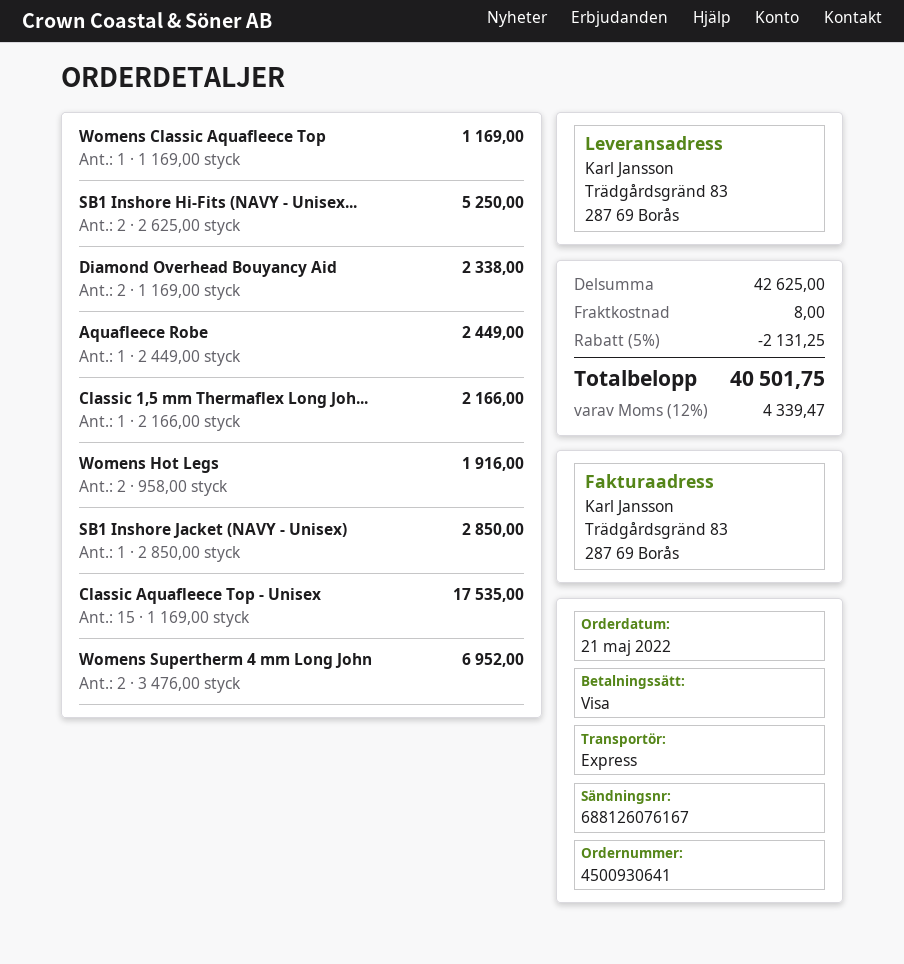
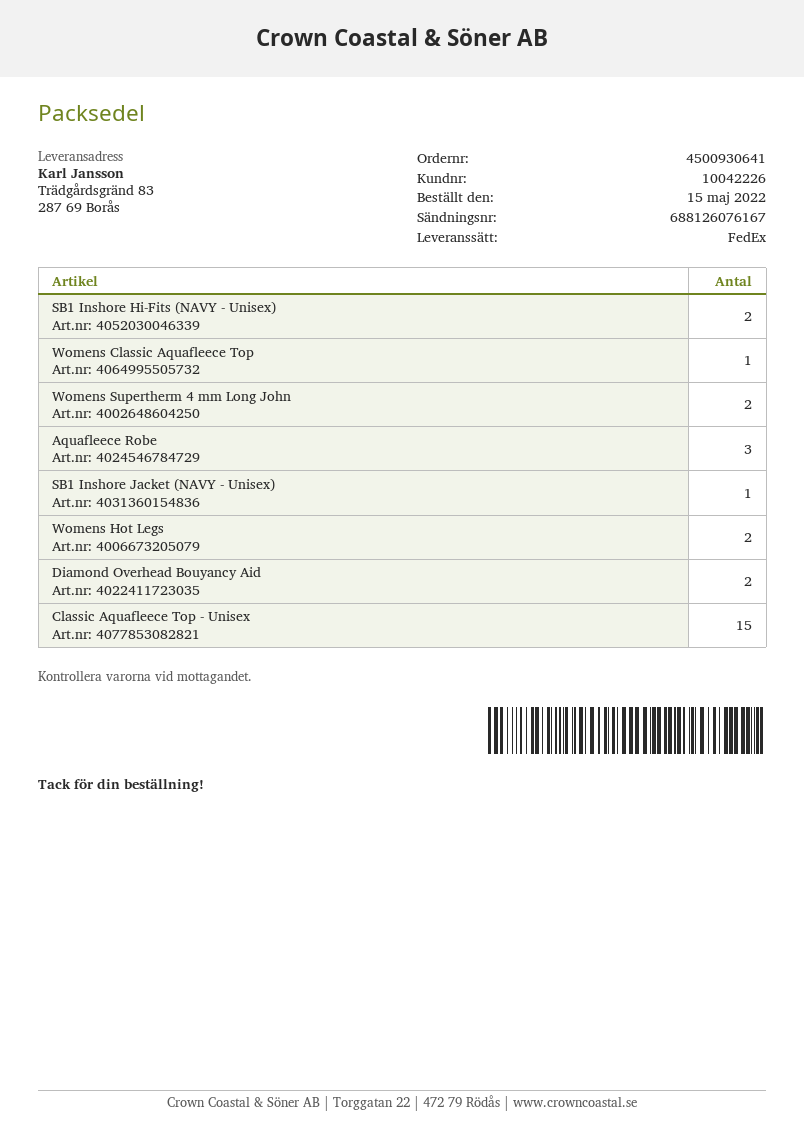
order date: 2022-05-21 -> 2022-05-15
shipping method: express -> FedEx
Aquafleece Robe: 1 -> 3
Classic 1,5 mm Thermaflex Long Joh...: 1 -> none

